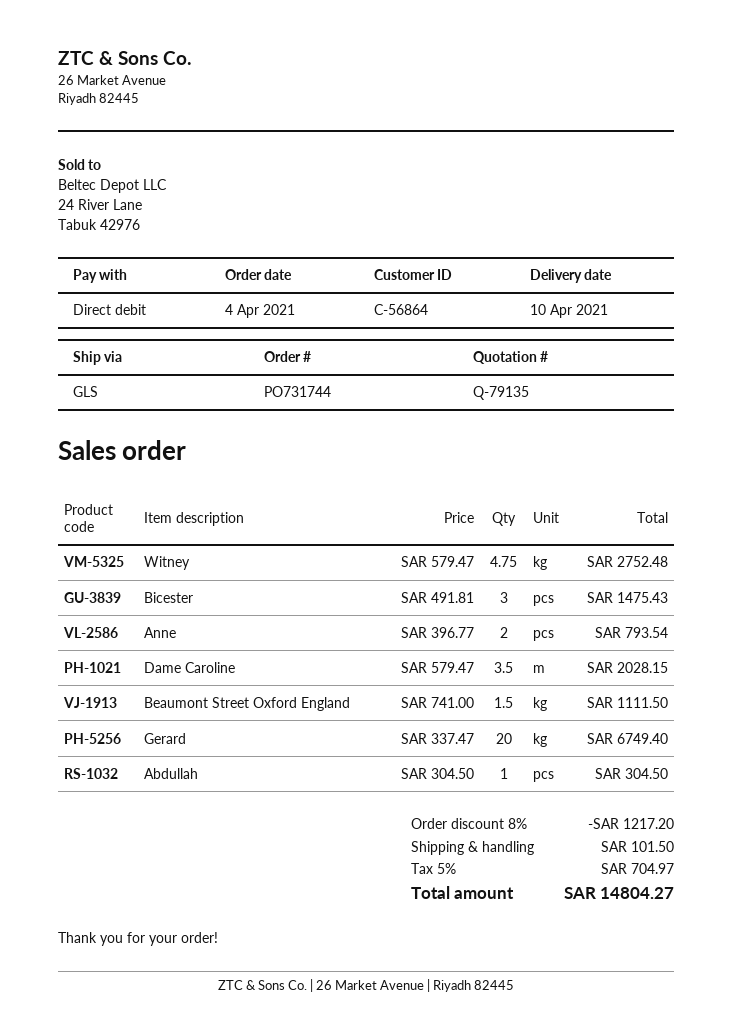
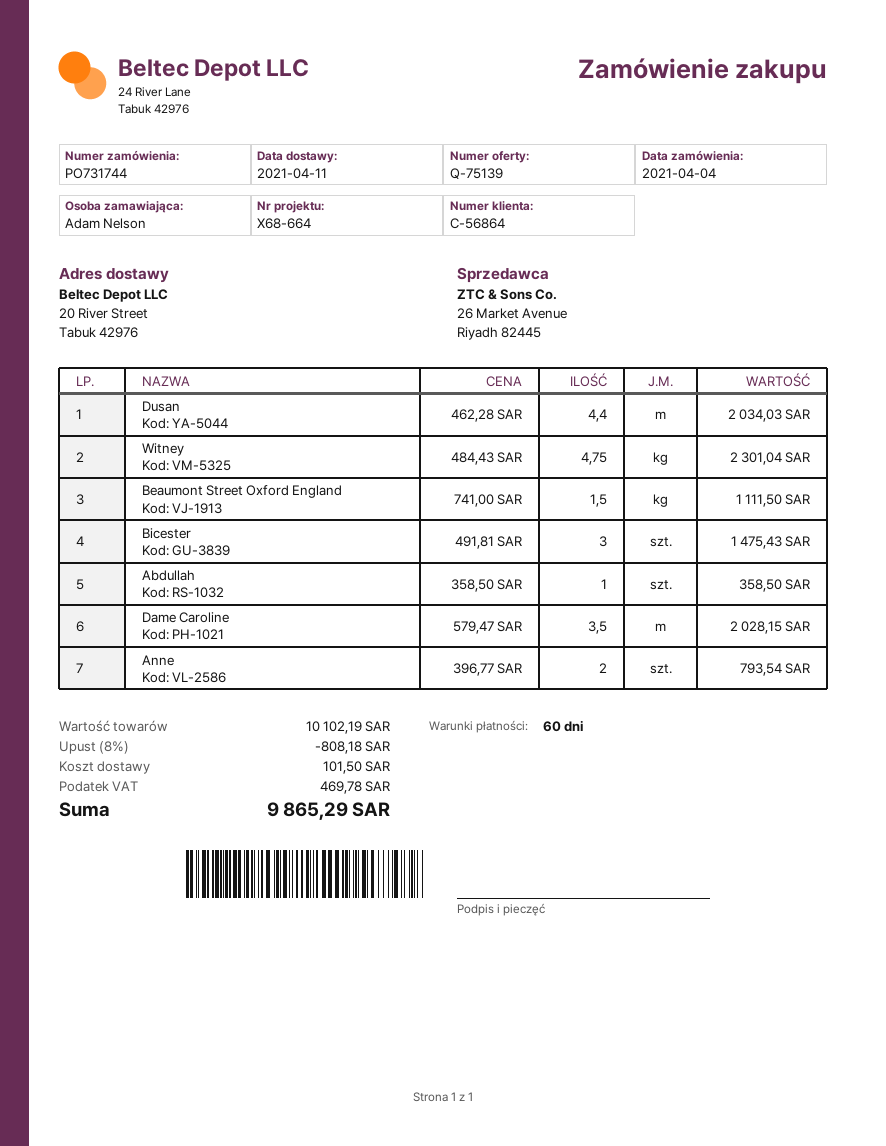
quote number: Q-79135 -> Q-75139
delivery date: 2021-04-10 -> 2021-04-11
Witney: 4.75 x 579.47 = 2752.48 -> 4.75 x 484.43 = 2301.04
Gerard: 20 x 337.47 = 6749.40 -> none
Abdullah: 1 x 304.50 = 304.50 -> 1 x 358.50 = 358.50
Dusan: none -> 4.4 x 462.28 = 2034.03
discount: 8% = 1217.20 -> 8% = 808.18
tax: 704.97 -> 469.78
total: 14804.27 -> 9865.29

